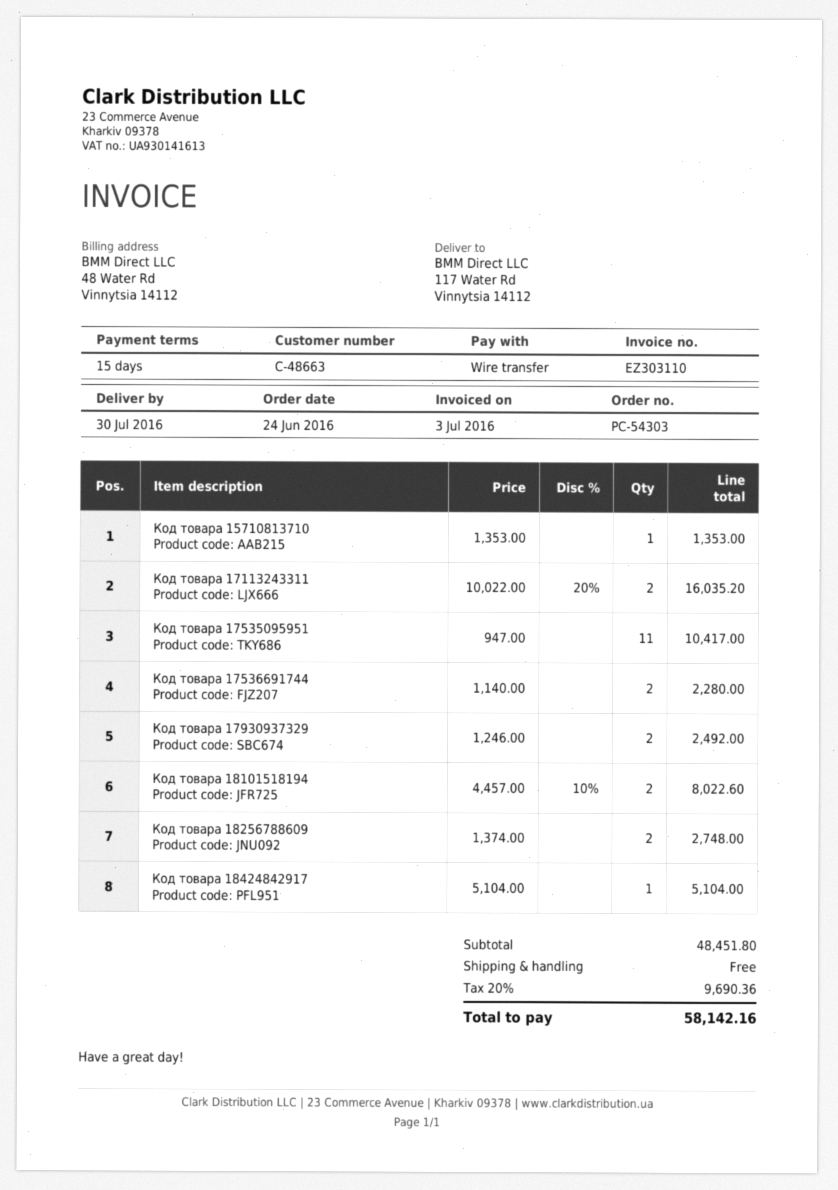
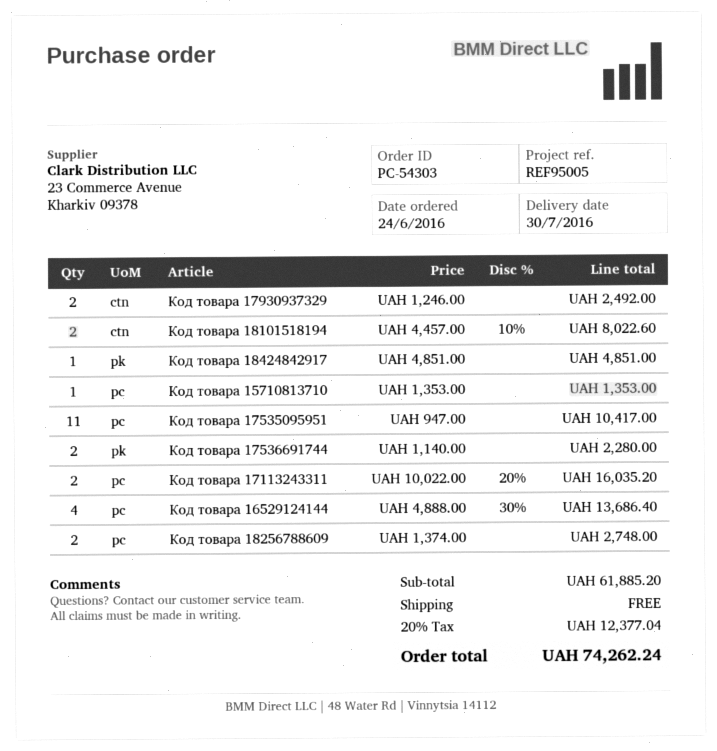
Код товара 18424842917: 1 x 5104.00 = 5104.00 -> 1 x 4851.00 = 4851.00
Код товара 16529124144: none -> 4 x 4888.00 - 30% = 13686.40
subtotal: 48451.80 -> 61885.20
tax: 20% = 9690.36 -> 20% = 12377.04
total: 58142.16 -> 74262.24

